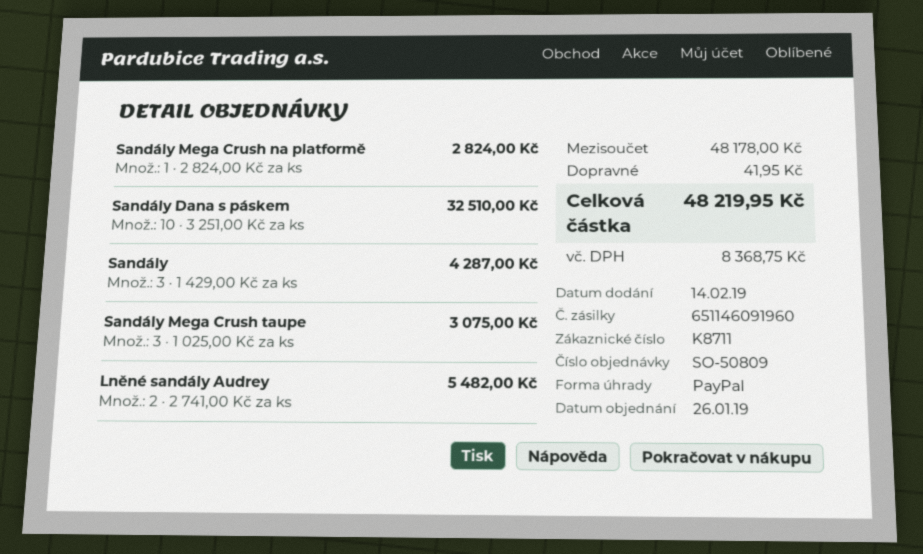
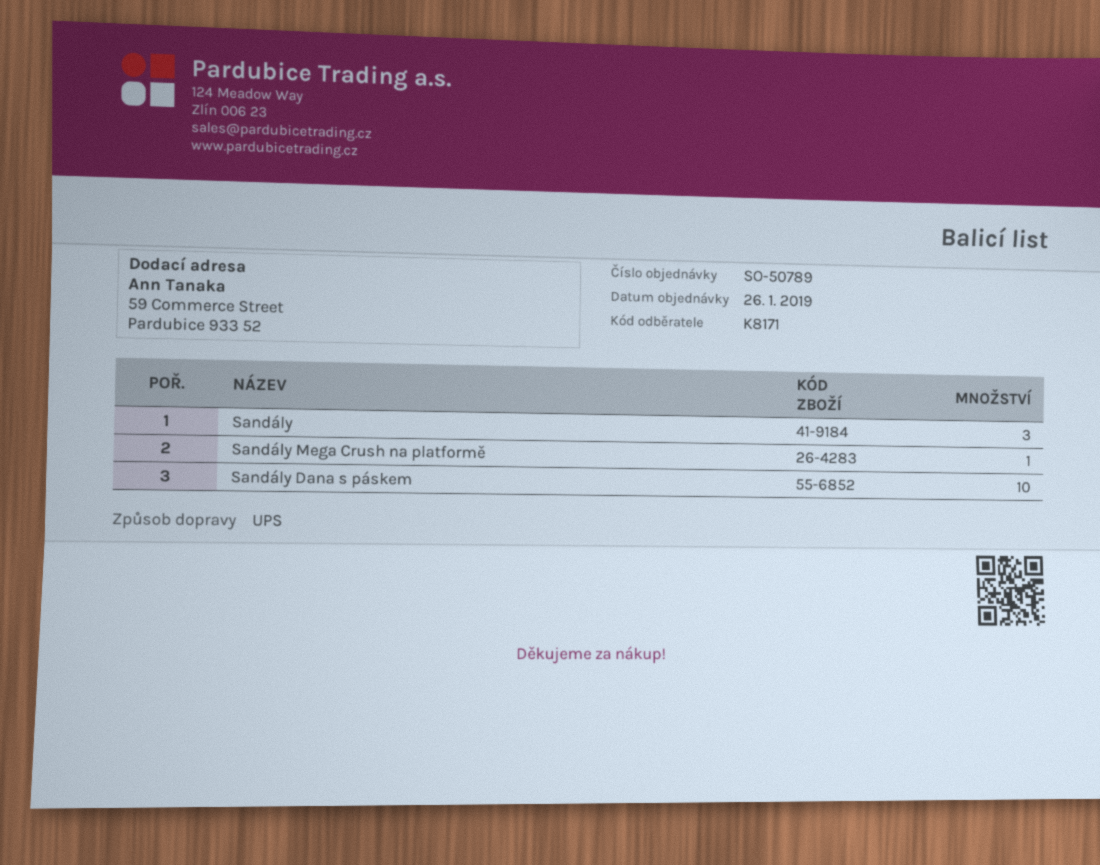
order number: SO-50809 -> SO-50789
customer number: K8711 -> K8171
Sandály Mega Crush taupe: 3 -> none
Lněné sandály Audrey: 2 -> none

